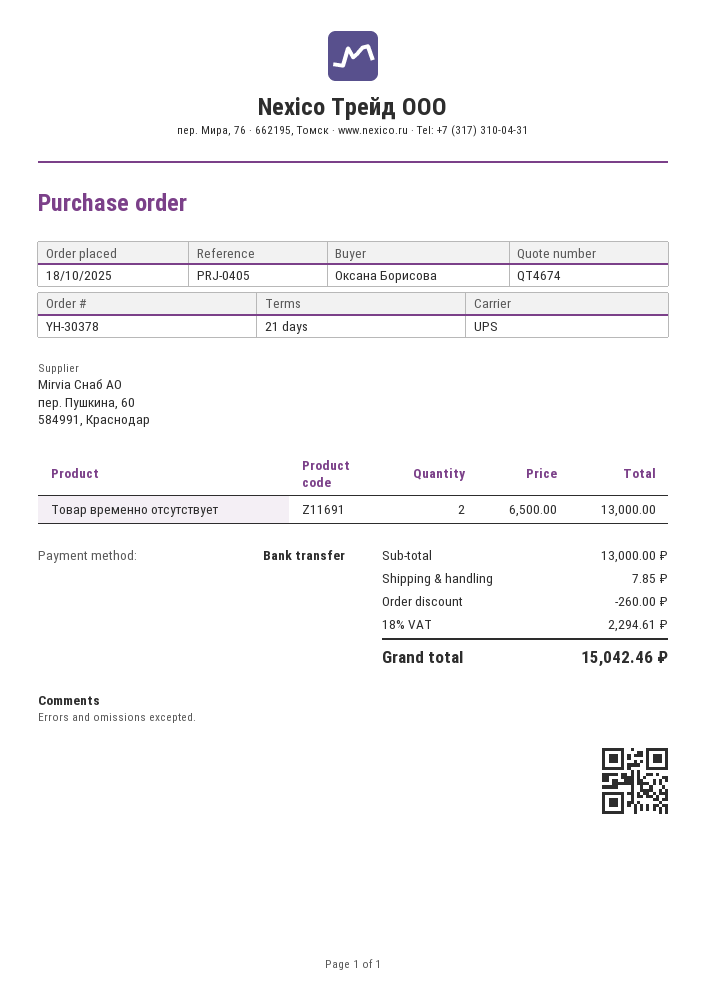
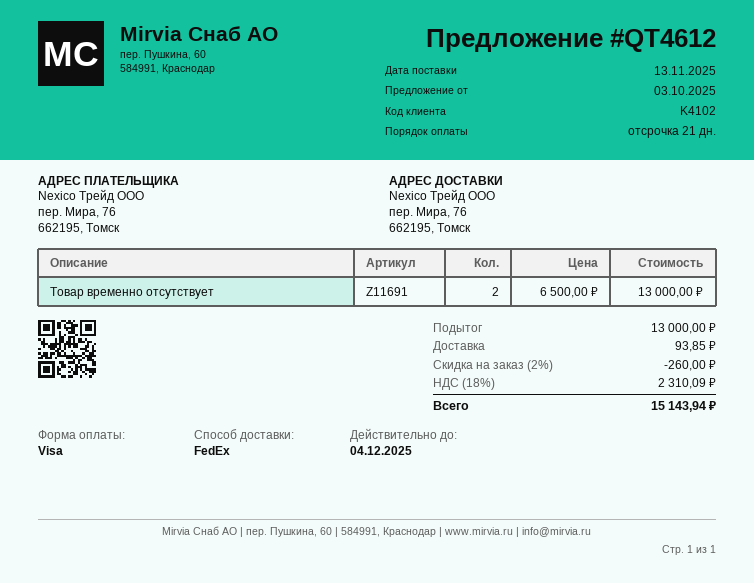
quote number: QT4674 -> QT4612
payment method: bank transfer -> Visa
shipping method: UPS -> FedEx
shipping: 7.85 -> 93.85
tax: 18% = 2294.61 -> 18% = 2310.09
total: 15042.46 -> 15143.94

